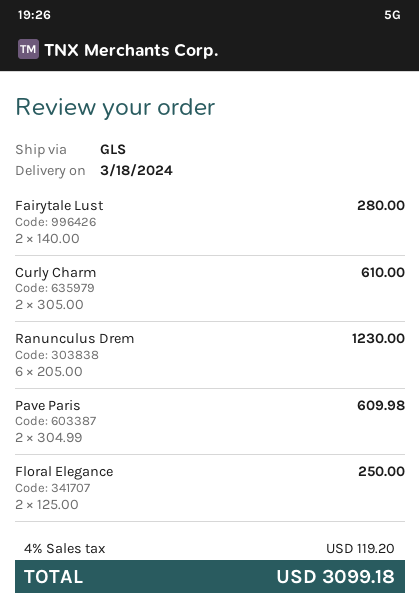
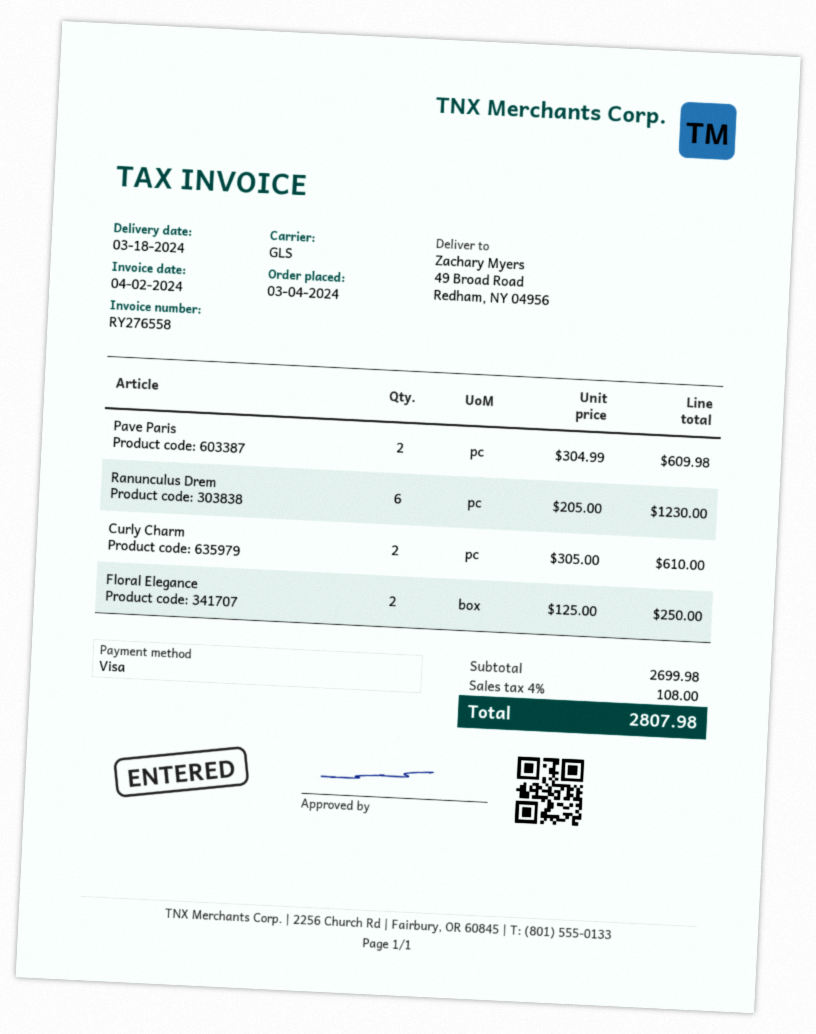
Fairytale Lust: 2 x 140.00 = 280.00 -> none
tax: 4% = 119.20 -> 4% = 108.00
total: 3099.18 -> 2807.98

